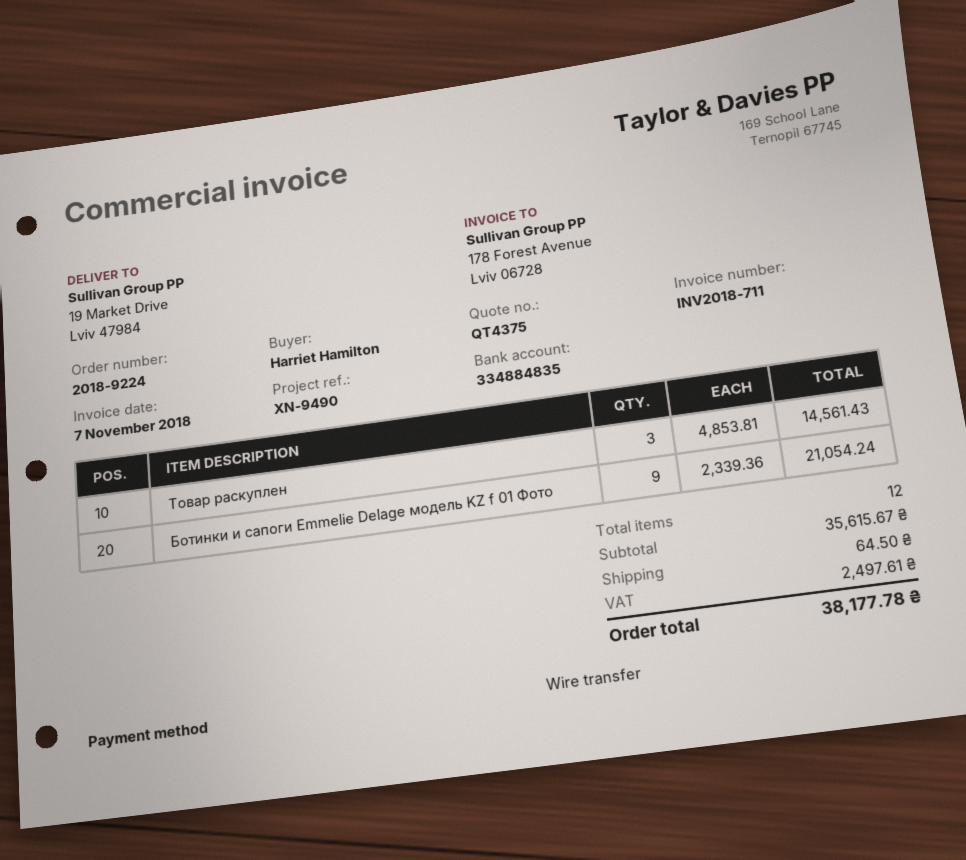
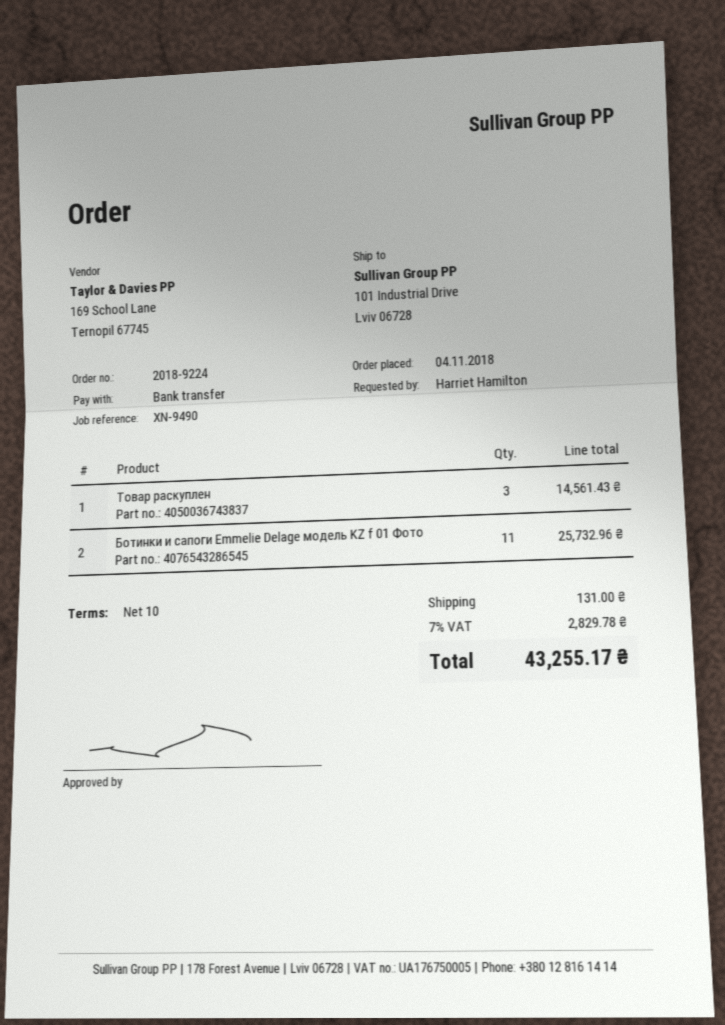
ship to: 19 Market Drive, Lviv 47984 -> 101 Industrial Drive, Lviv 06728
Ботинки и сапоги Emmelie Delage модель KZ f 01 Фото: 9 for 21054.24 -> 11 for 25732.96
shipping: 64.50 -> 131.00
tax: 2497.61 -> 2829.78
total: 38177.78 -> 43255.17

